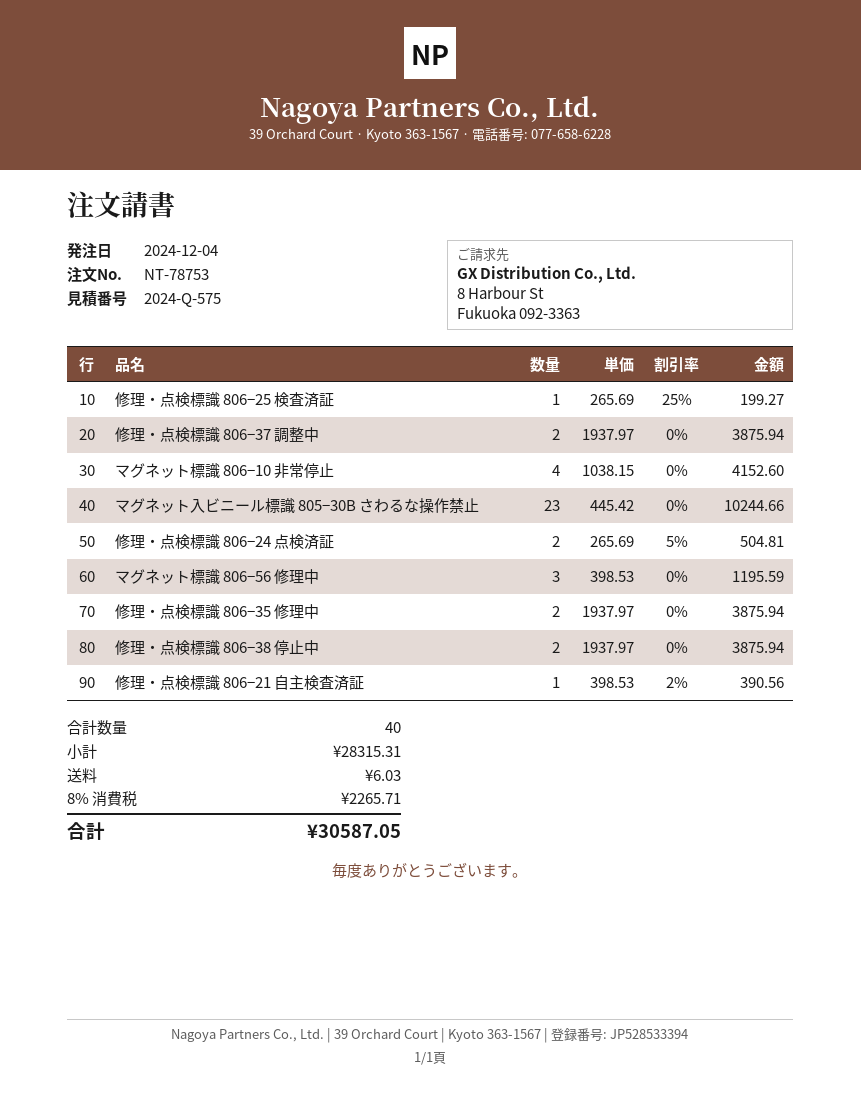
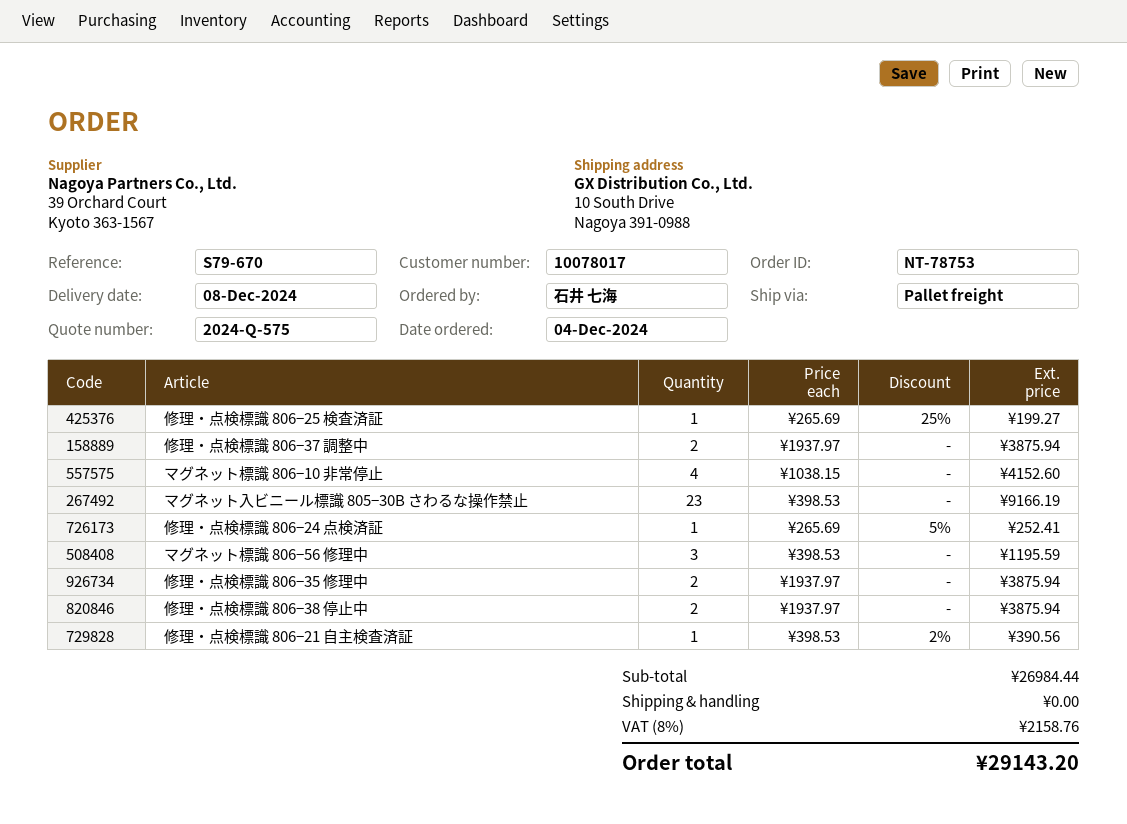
マグネット入ビニール標識 805−30B さわるな操作禁止: 23 x 445.42 = 10244.66 -> 23 x 398.53 = 9166.19
修理・点検標識 806−24 点検済証: 2 x 265.69 - 5% = 504.81 -> 1 x 265.69 - 5% = 252.41
subtotal: 28315.31 -> 26984.44
shipping: 6.03 -> 0.00
tax: 8% = 2265.71 -> 8% = 2158.76
total: 30587.05 -> 29143.20

